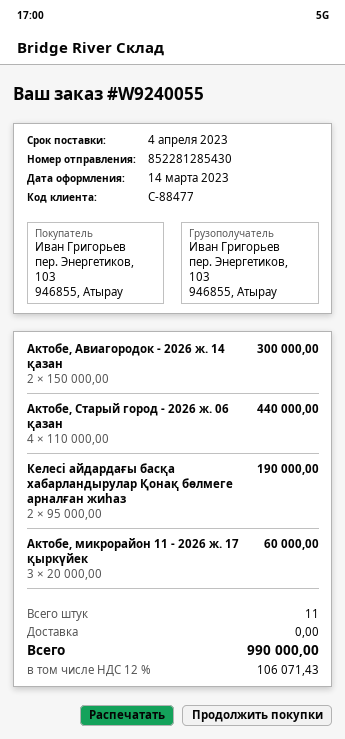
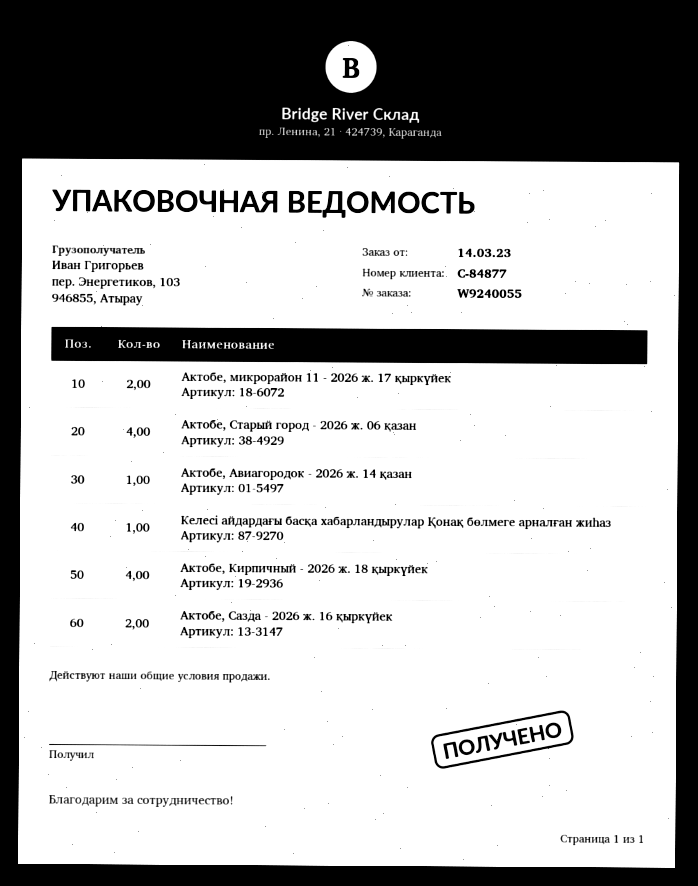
customer number: C-88477 -> C-84877
Актобе, Авиагородок - 2026 ж. 14 қазан: 2 -> 1
Келесі айдардағы басқа хабарландырулар Қонақ бөлмеге арналған жиһаз: 2 -> 1
Актобе, микрорайон 11 - 2026 ж. 17 қыркүйек: 3 -> 2
Актобе, Кирпичный - 2026 ж. 18 қыркүйек: none -> 4
Актобе, Сазда - 2026 ж. 16 қыркүйек: none -> 2

